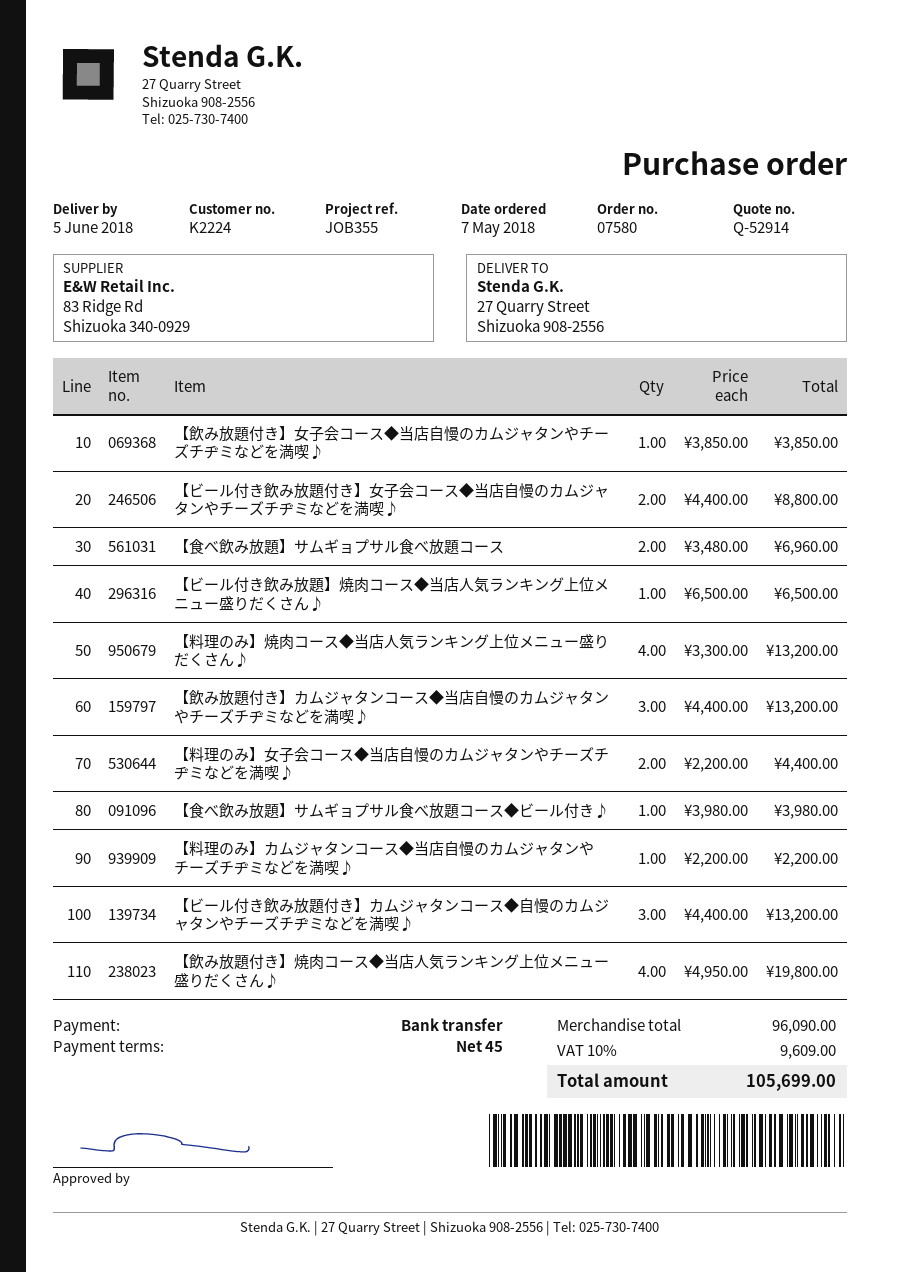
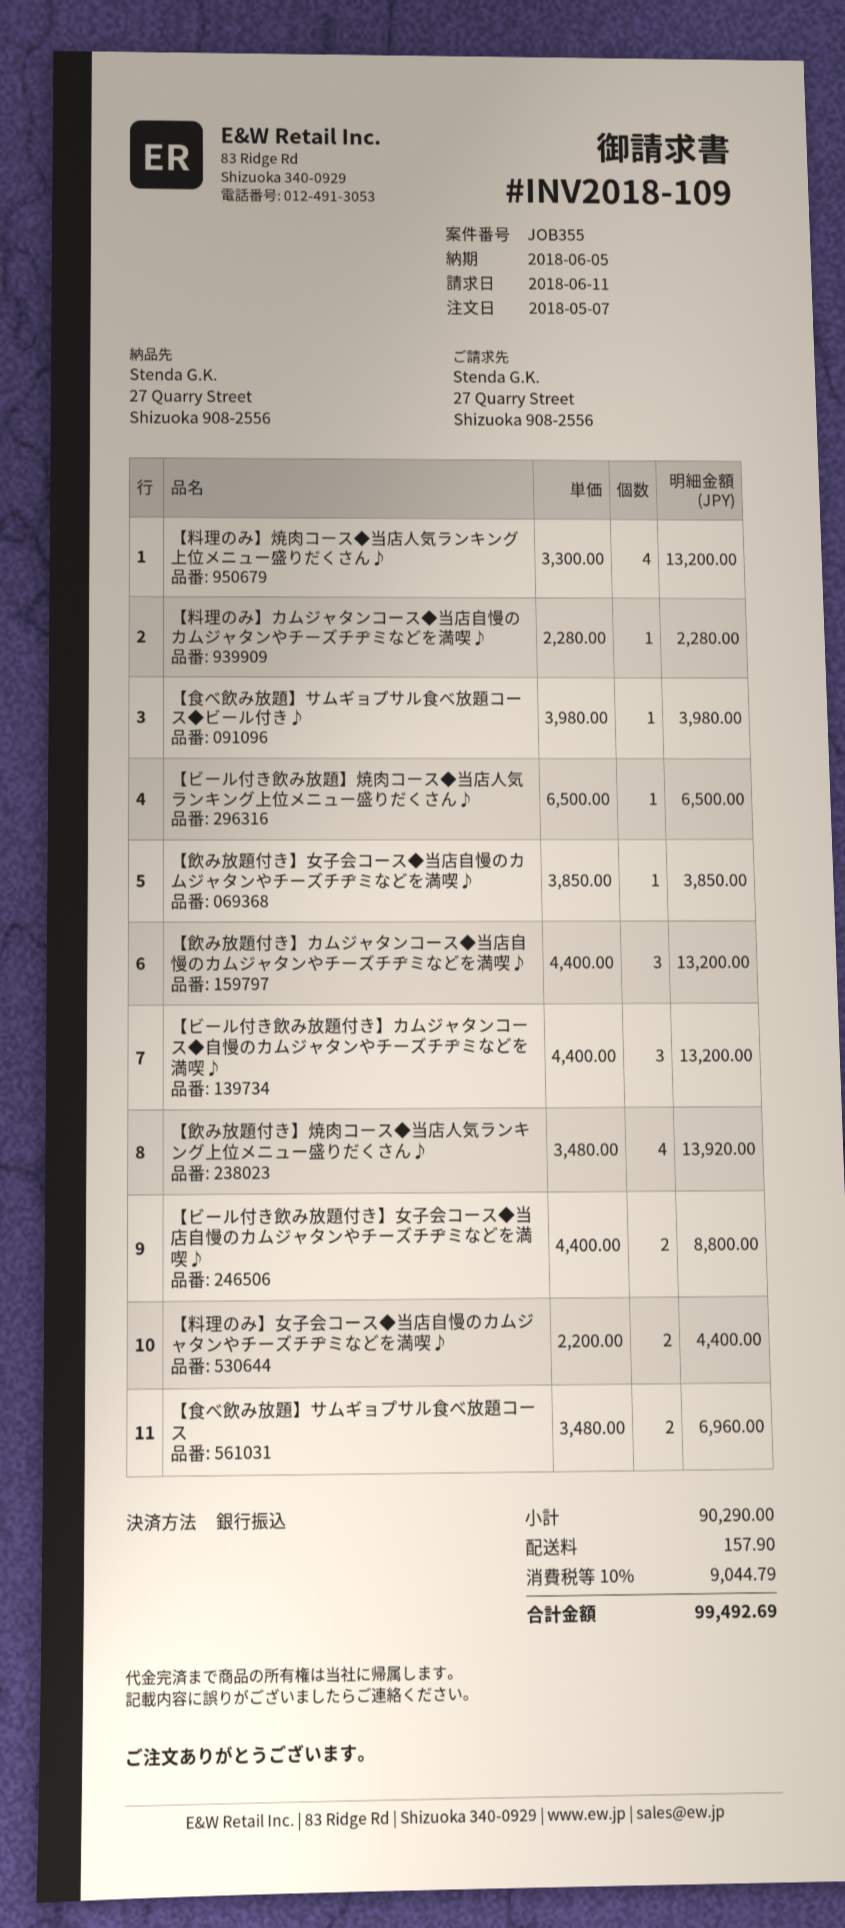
【料理のみ】カムジャタンコース◆当店自慢のカムジャタンやチーズチヂミなどを満喫♪: 1 x 2200.00 = 2200.00 -> 1 x 2280.00 = 2280.00
【飲み放題付き】焼肉コース◆当店人気ランキング上位メニュー盛りだくさん♪: 4 x 4950.00 = 19800.00 -> 4 x 3480.00 = 13920.00
subtotal: 96090.00 -> 90290.00
shipping: none -> 157.90
tax: 10% = 9609.00 -> 10% = 9044.79
total: 105699.00 -> 99492.69

